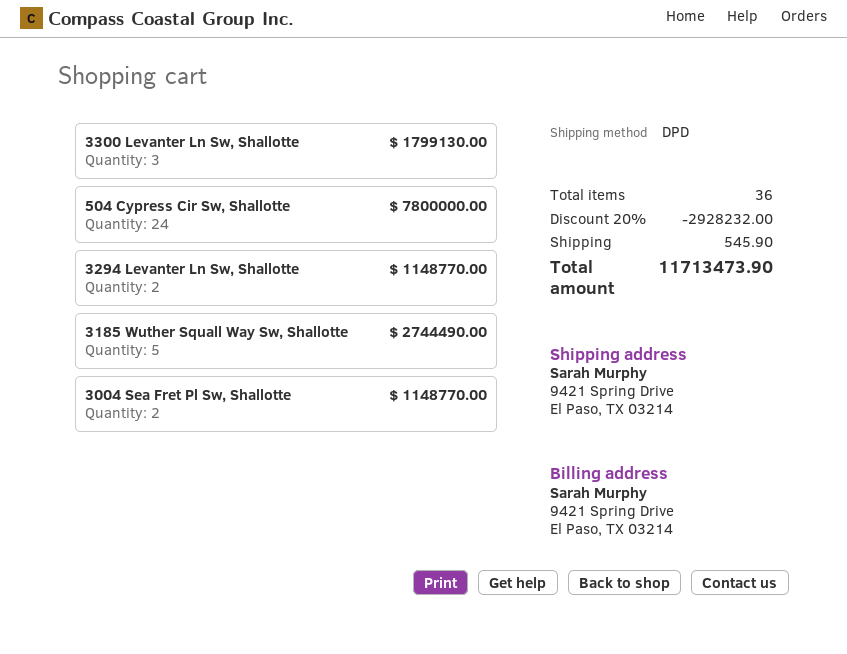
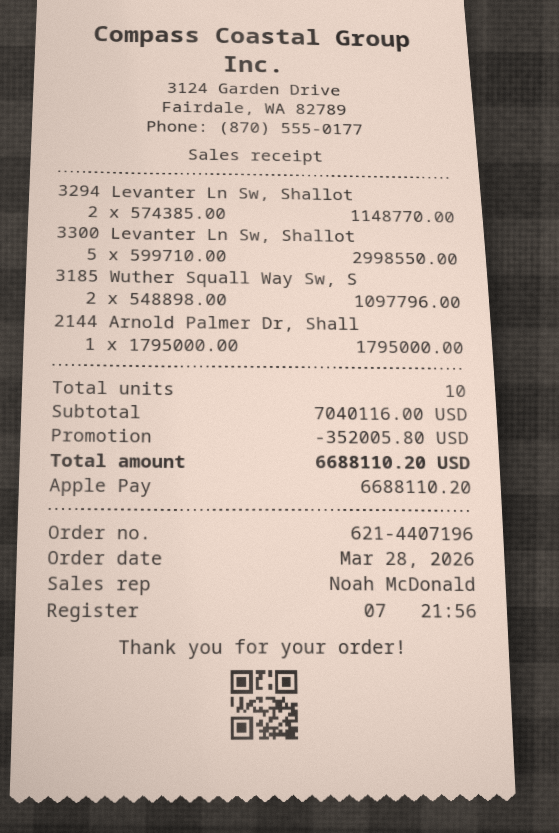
3300 Levanter Ln Sw, Shallotte: 3 for 1799130.00 -> 5 for 2998550.00
504 Cypress Cir Sw, Shallotte: 24 for 7800000.00 -> none
3185 Wuther Squall Way Sw, Shallotte: 5 for 2744490.00 -> 2 for 1097796.00
3004 Sea Fret Pl Sw, Shallotte: 2 for 1148770.00 -> none
2144 Arnold Palmer Dr, Shall: none -> 1 for 1795000.00
total quantity: 36 -> 10
discount: 2928232.00 -> 352005.80
shipping: 545.90 -> none
total: 11713473.90 -> 6688110.20

